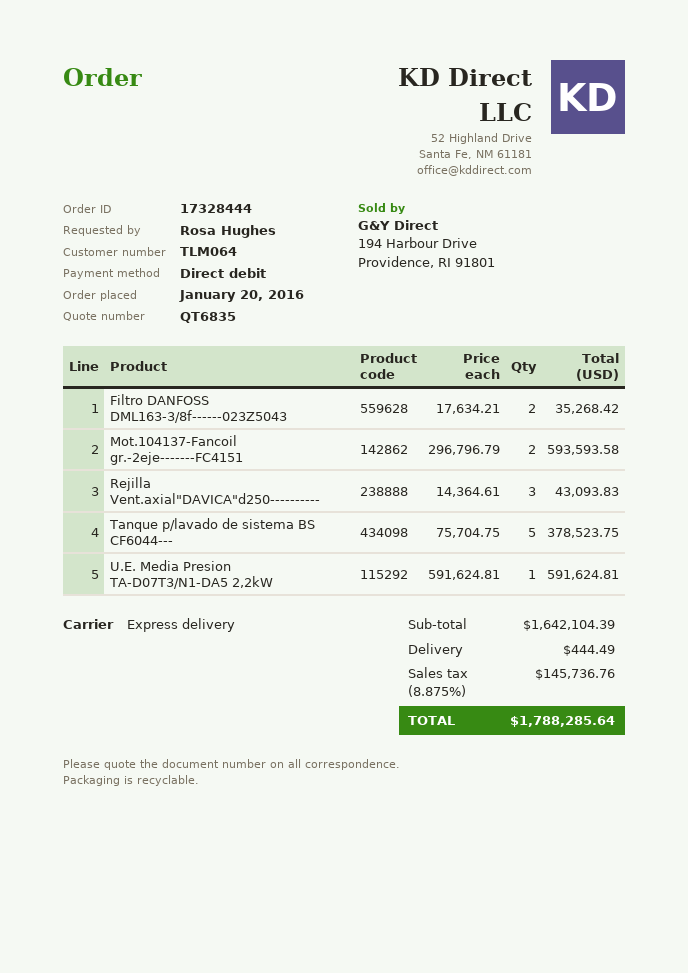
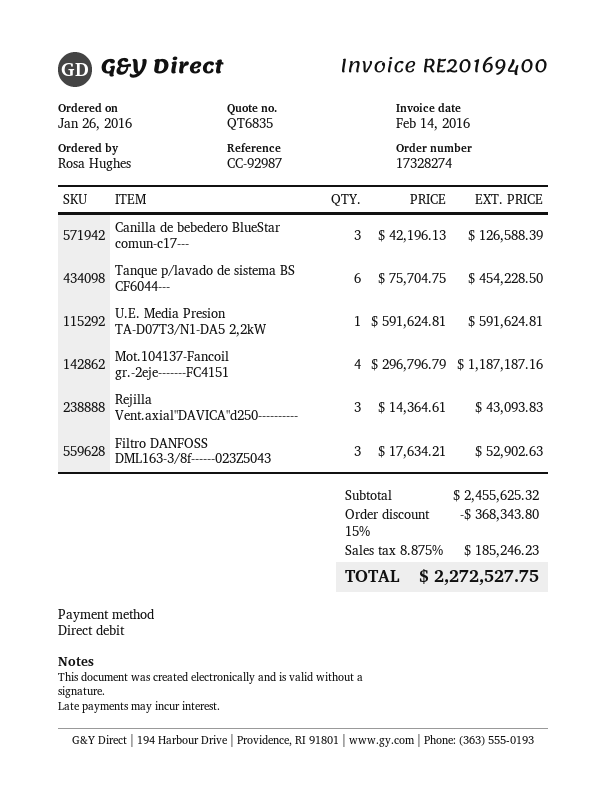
order number: 17328444 -> 17328274
order date: 2016-01-20 -> 2016-01-26
Filtro DANFOSS DML163-3/8f------023Z5043: 2 x 17634.21 = 35268.42 -> 3 x 17634.21 = 52902.63
Mot.104137-Fancoil gr.-2eje-------FC4151: 2 x 296796.79 = 593593.58 -> 4 x 296796.79 = 1187187.16
Tanque p/lavado de sistema BS CF6044---: 5 x 75704.75 = 378523.75 -> 6 x 75704.75 = 454228.50
Canilla de bebedero BlueStar comun-c17---: none -> 3 x 42196.13 = 126588.39
subtotal: 1642104.39 -> 2455625.32
discount: none -> 15% = 368343.80
shipping: 444.49 -> none
tax: 8.875% = 145736.76 -> 8.875% = 185246.23
total: 1788285.64 -> 2272527.75

